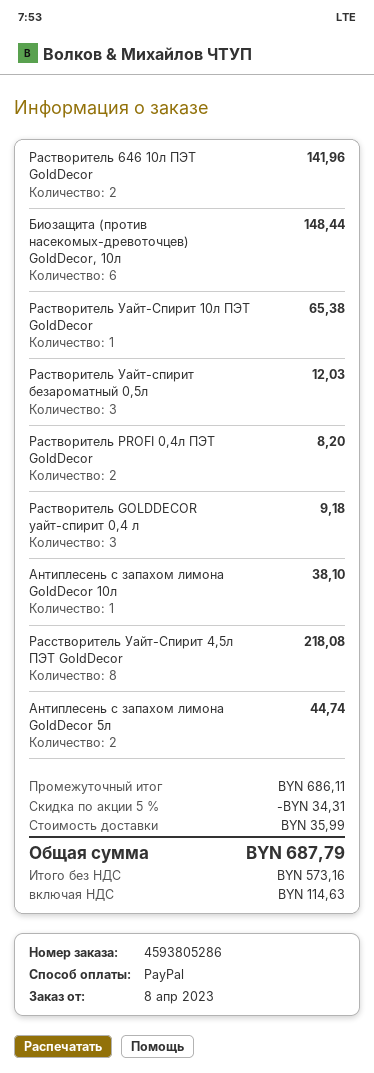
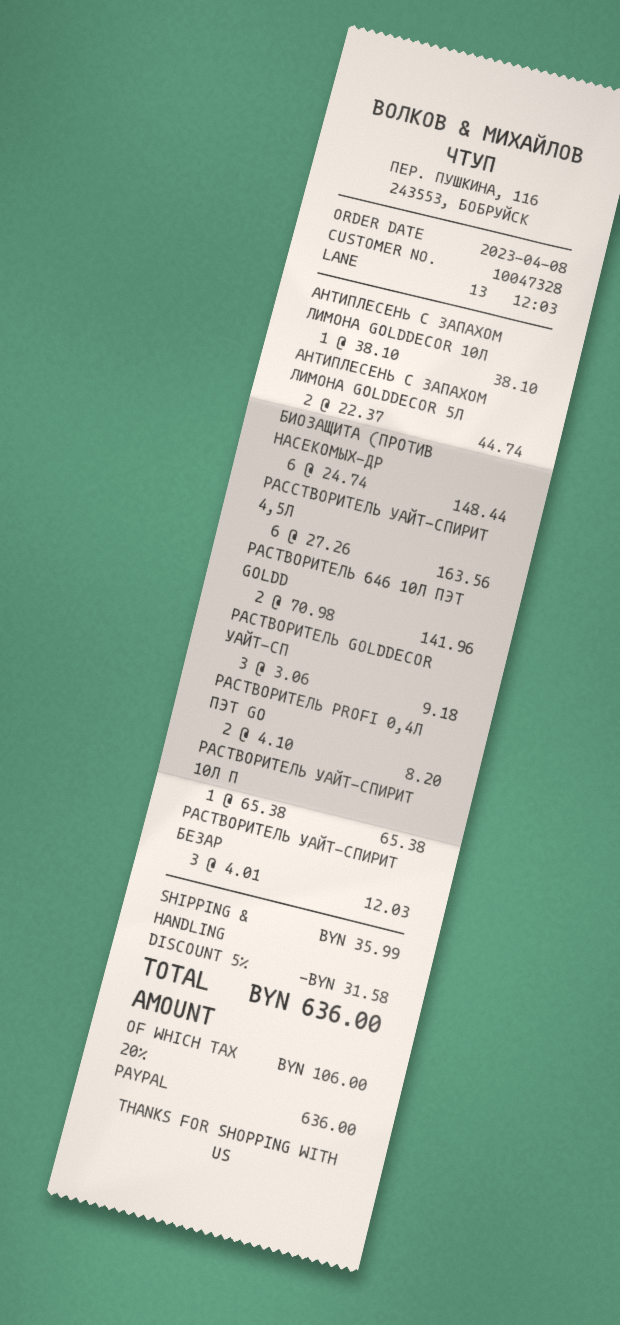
Расстворитель Уайт-Спирит 4,5л ПЭТ GoldDecor: 8 for 218.08 -> 6 for 163.56
discount: 5% = 34.31 -> 5% = 31.58
tax: 114.63 -> 106.00
total: 687.79 -> 636.00

